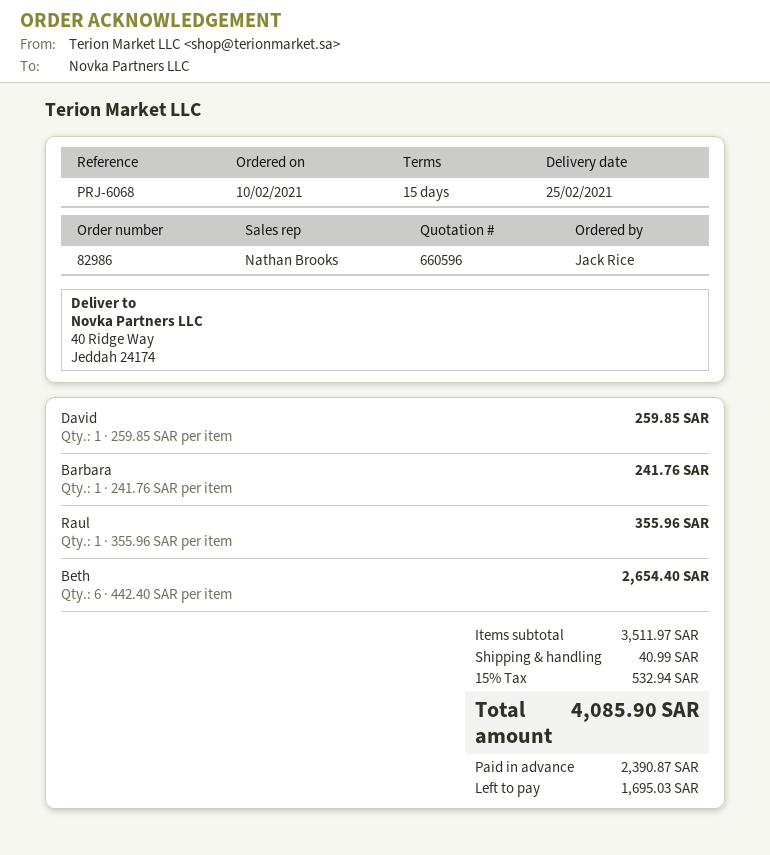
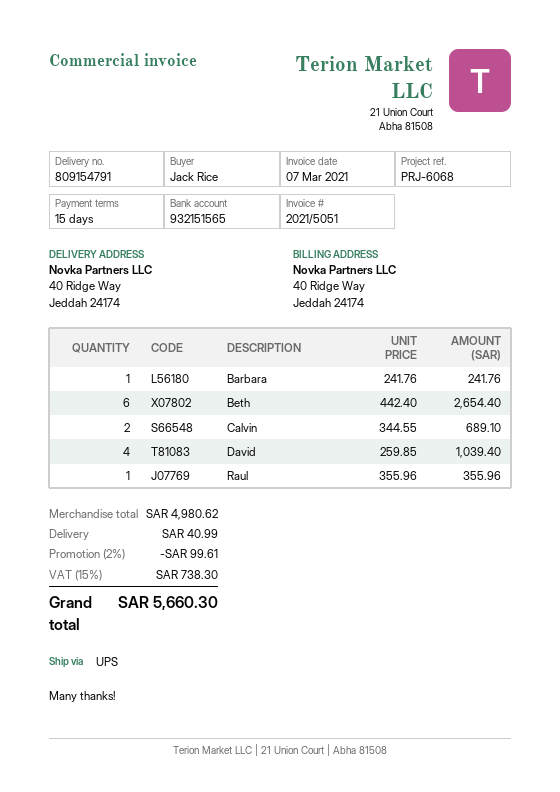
David: 1 x 259.85 = 259.85 -> 4 x 259.85 = 1039.40
Calvin: none -> 2 x 344.55 = 689.10
subtotal: 3511.97 -> 4980.62
discount: none -> 2% = 99.61
tax: 15% = 532.94 -> 15% = 738.30
total: 4085.90 -> 5660.30

